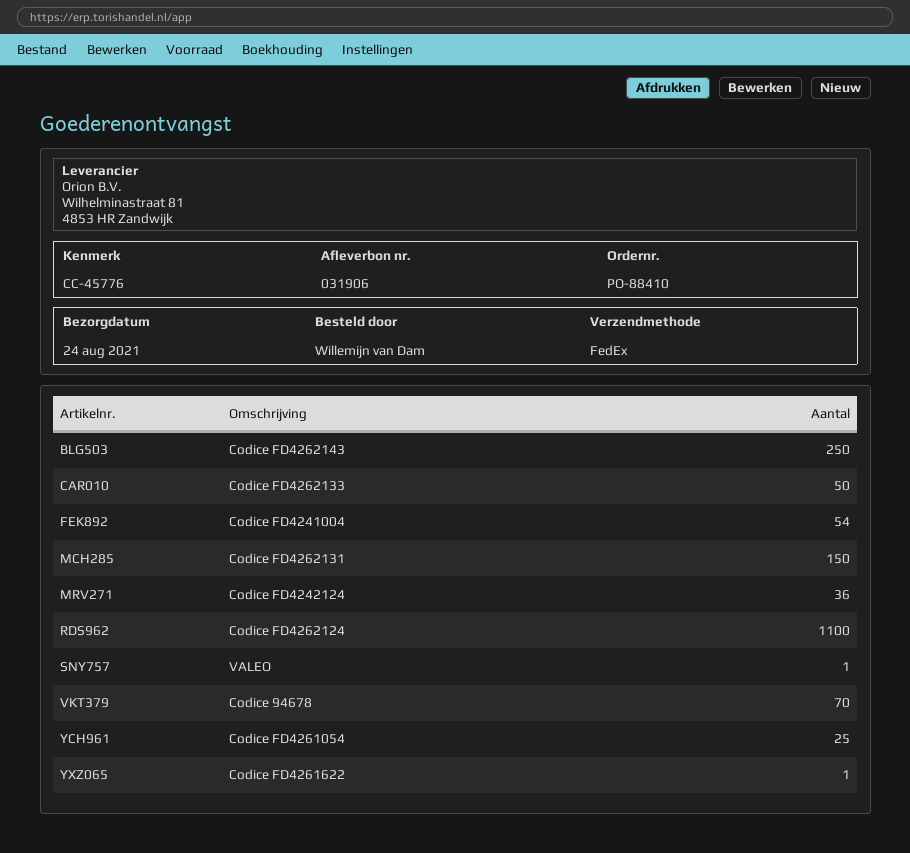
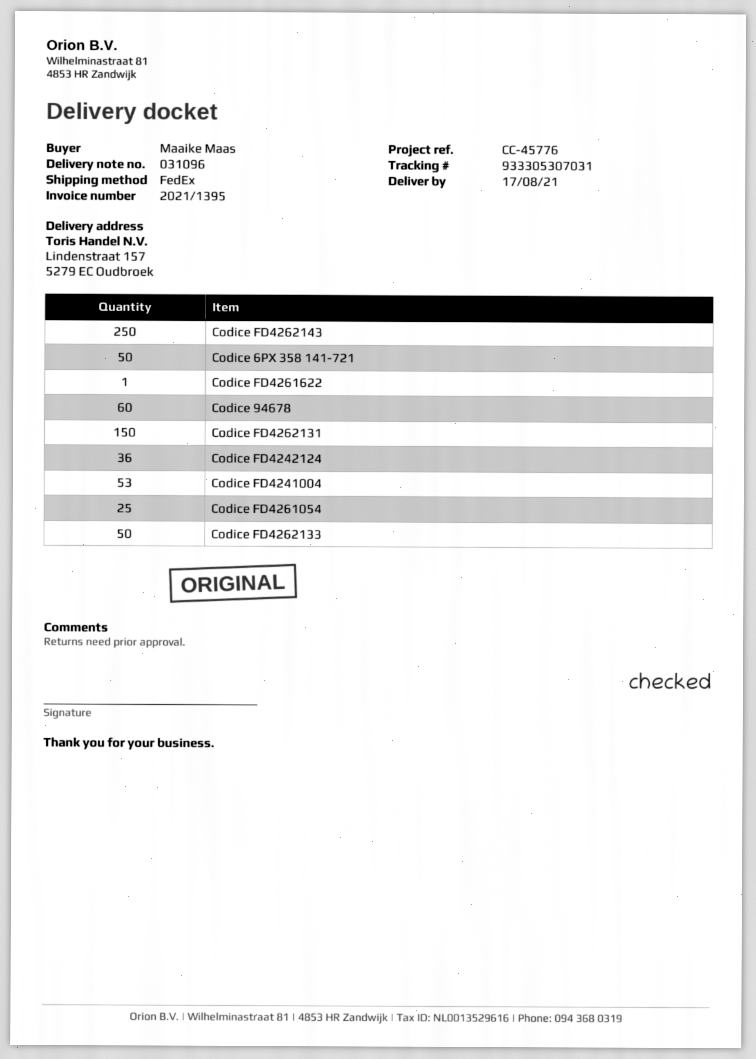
delivery note number: 031906 -> 031096
delivery date: 2021-08-24 -> 2021-08-17
ordered by: Willemijn van Dam -> Maaike Maas
Codice FD4241004: 54 -> 53
Codice FD4262124: 1100 -> none
VALEO: 1 -> none
Codice 94678: 70 -> 60
Codice 6PX 358 141-721: none -> 50

